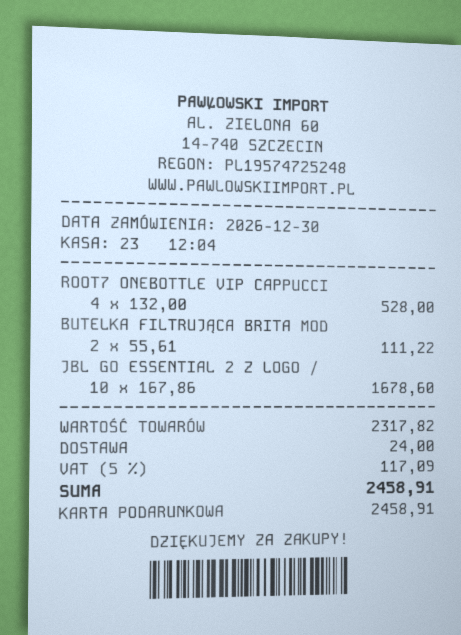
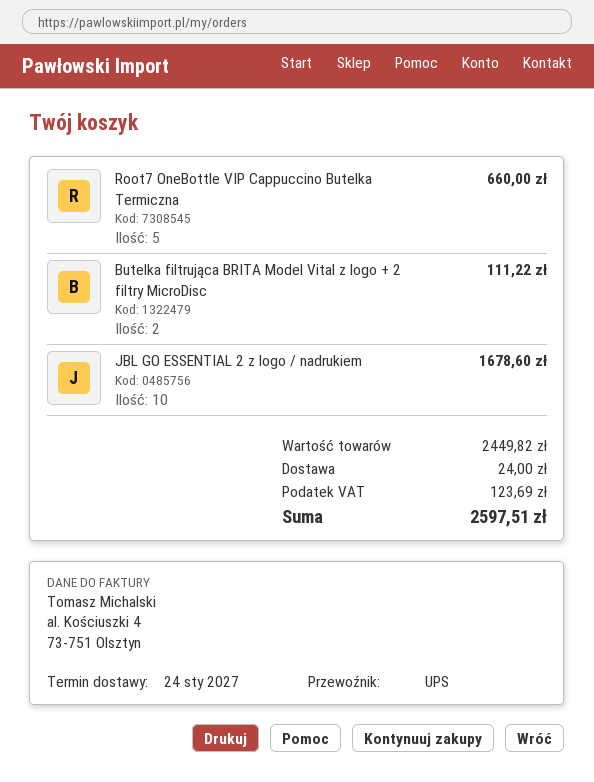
ROOT7 ONEBOTTLE VIP CAPPUCCI: 4 for 528.00 -> 5 for 660.00
subtotal: 2317.82 -> 2449.82
tax: 117.09 -> 123.69
total: 2458.91 -> 2597.51

